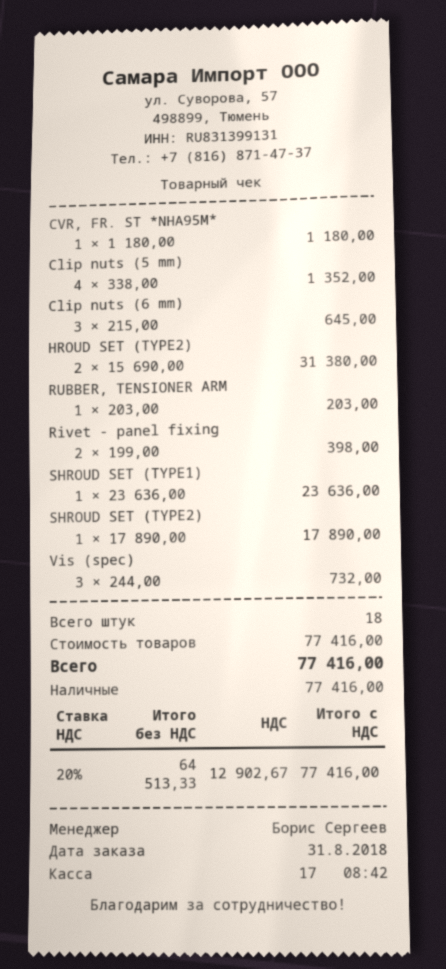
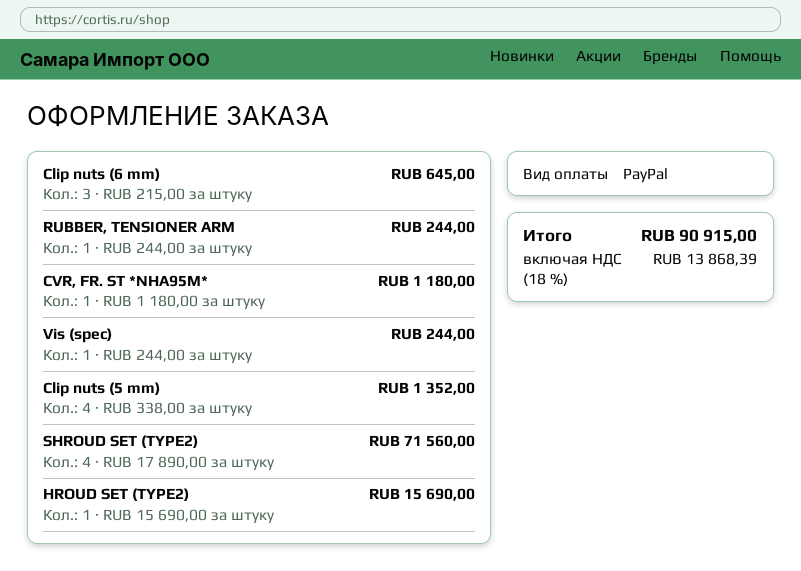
payment method: cash -> PayPal
HROUD SET (TYPE2): 2 x 15690.00 = 31380.00 -> 1 x 15690.00 = 15690.00
RUBBER, TENSIONER ARM: 1 x 203.00 = 203.00 -> 1 x 244.00 = 244.00
Rivet - panel fixing: 2 x 199.00 = 398.00 -> none
SHROUD SET (TYPE1): 1 x 23636.00 = 23636.00 -> none
SHROUD SET (TYPE2): 1 x 17890.00 = 17890.00 -> 4 x 17890.00 = 71560.00
Vis (spec): 3 x 244.00 = 732.00 -> 1 x 244.00 = 244.00
tax: 20% = 12902.67 -> 18% = 13868.39
total: 77416.00 -> 90915.00

